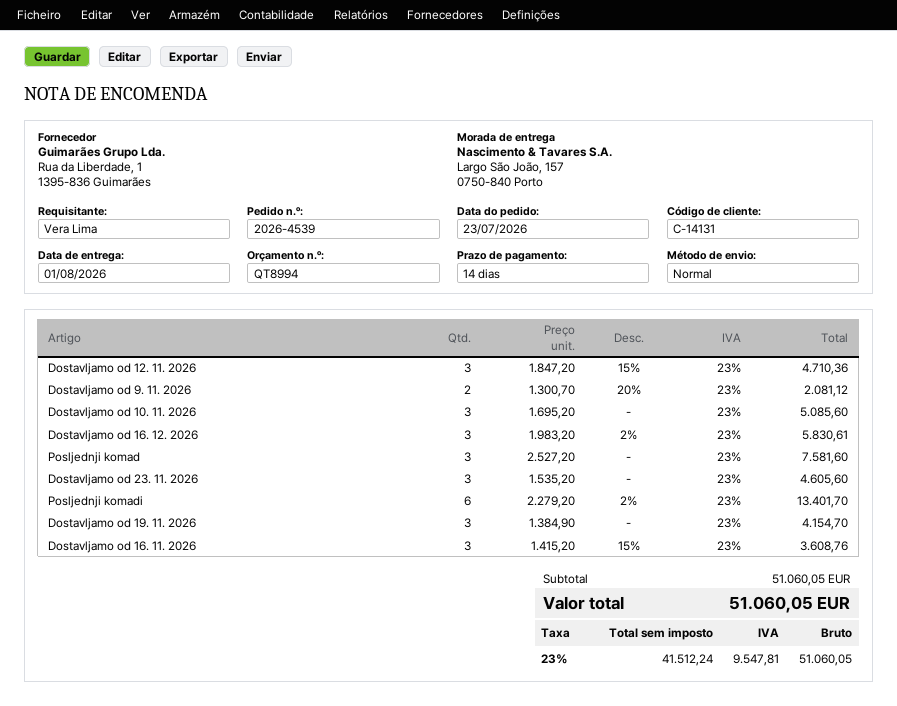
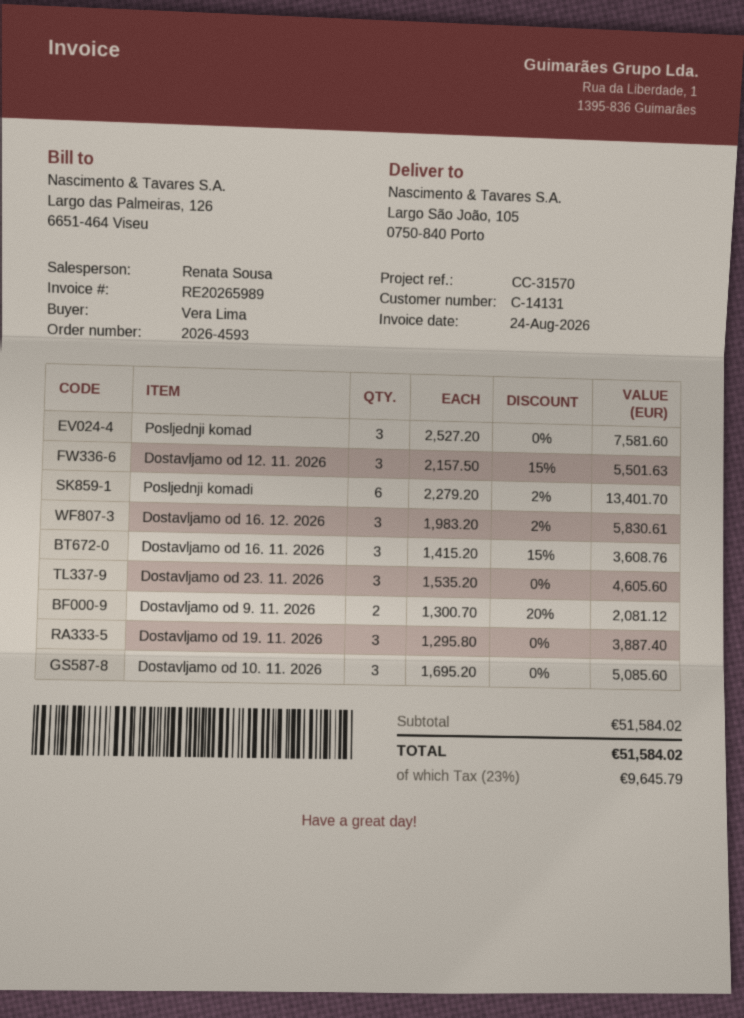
order number: 2026-4539 -> 2026-4593
ship to: Largo São João, 157, 0750-840 Porto -> Largo São João, 105, 0750-840 Porto
Dostavljamo od 12. 11. 2026: 3 x 1847.20 - 15% = 4710.36 -> 3 x 2157.50 - 15% = 5501.63
Dostavljamo od 19. 11. 2026: 3 x 1384.90 = 4154.70 -> 3 x 1295.80 = 3887.40
subtotal: 51060.05 -> 51584.02
tax: 23% = 9547.81 -> 23% = 9645.79
total: 51060.05 -> 51584.02

